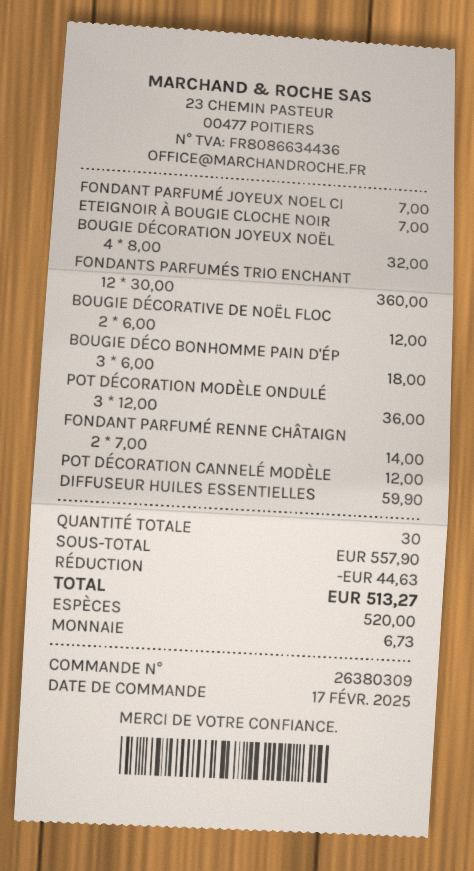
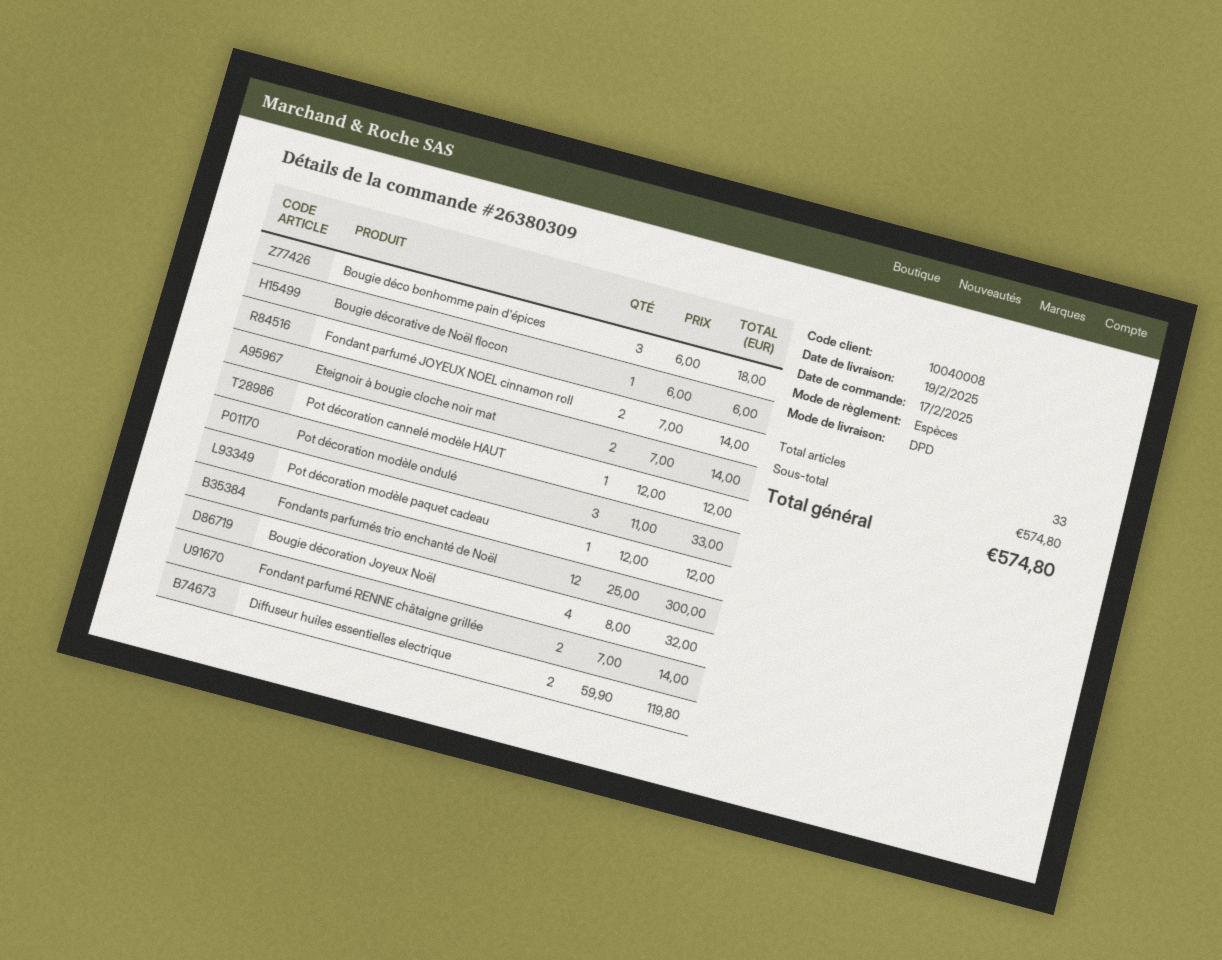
FONDANT PARFUMÉ JOYEUX NOEL CI: 1 x 7.00 = 7.00 -> 2 x 7.00 = 14.00
ETEIGNOIR À BOUGIE CLOCHE NOIR: 1 x 7.00 = 7.00 -> 2 x 7.00 = 14.00
FONDANTS PARFUMÉS TRIO ENCHANT: 12 x 30.00 = 360.00 -> 12 x 25.00 = 300.00
BOUGIE DÉCORATIVE DE NOËL FLOC: 2 x 6.00 = 12.00 -> 1 x 6.00 = 6.00
POT DÉCORATION MODÈLE ONDULÉ: 3 x 12.00 = 36.00 -> 3 x 11.00 = 33.00
DIFFUSEUR HUILES ESSENTIELLES: 1 x 59.90 = 59.90 -> 2 x 59.90 = 119.80
Pot décoration modèle paquet cadeau: none -> 1 x 12.00 = 12.00
total quantity: 30 -> 33
subtotal: 557.90 -> 574.80
discount: 44.63 -> none
total: 513.27 -> 574.80

